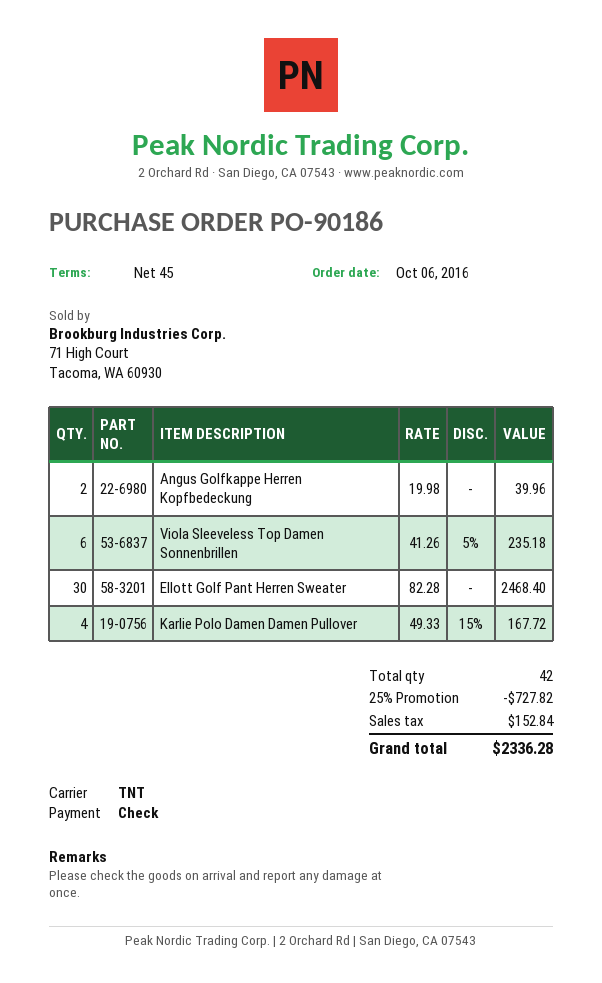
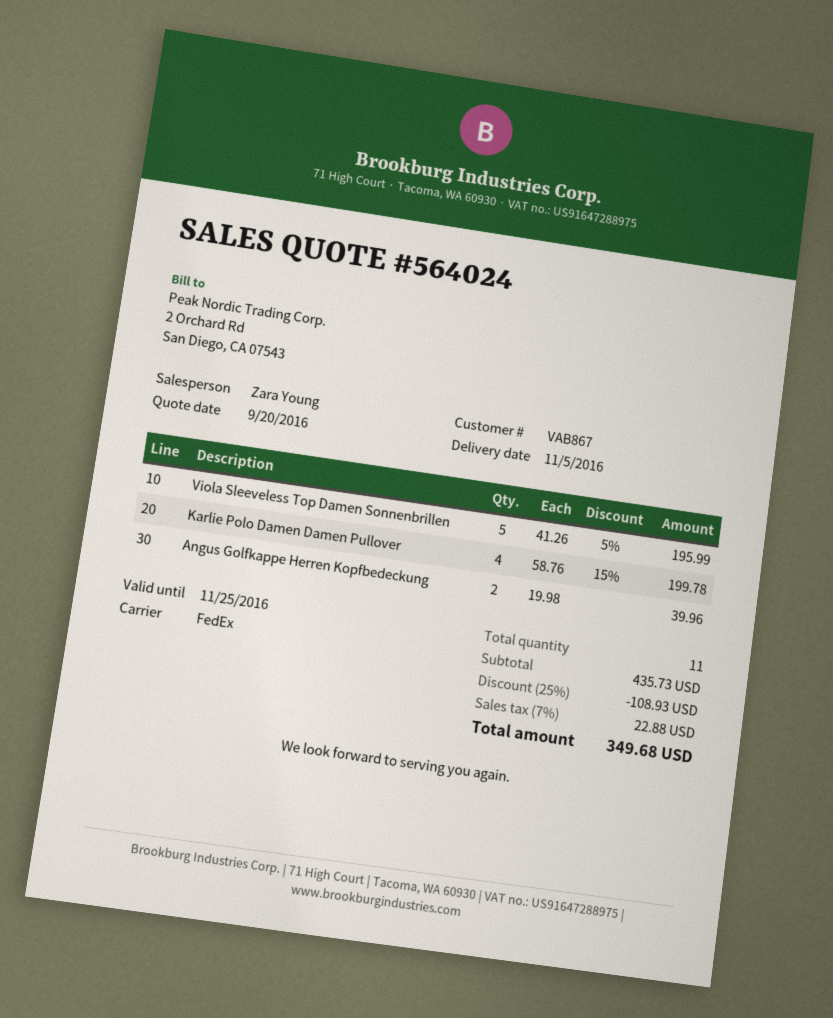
shipping method: TNT -> FedEx
Viola Sleeveless Top Damen Sonnenbrillen: 6 x 41.26 - 5% = 235.18 -> 5 x 41.26 - 5% = 195.99
Ellott Golf Pant Herren Sweater: 30 x 82.28 = 2468.40 -> none
Karlie Polo Damen Damen Pullover: 4 x 49.33 - 15% = 167.72 -> 4 x 58.76 - 15% = 199.78
total quantity: 42 -> 11
discount: 25% = 727.82 -> 25% = 108.93
tax: 152.84 -> 22.88
total: 2336.28 -> 349.68

